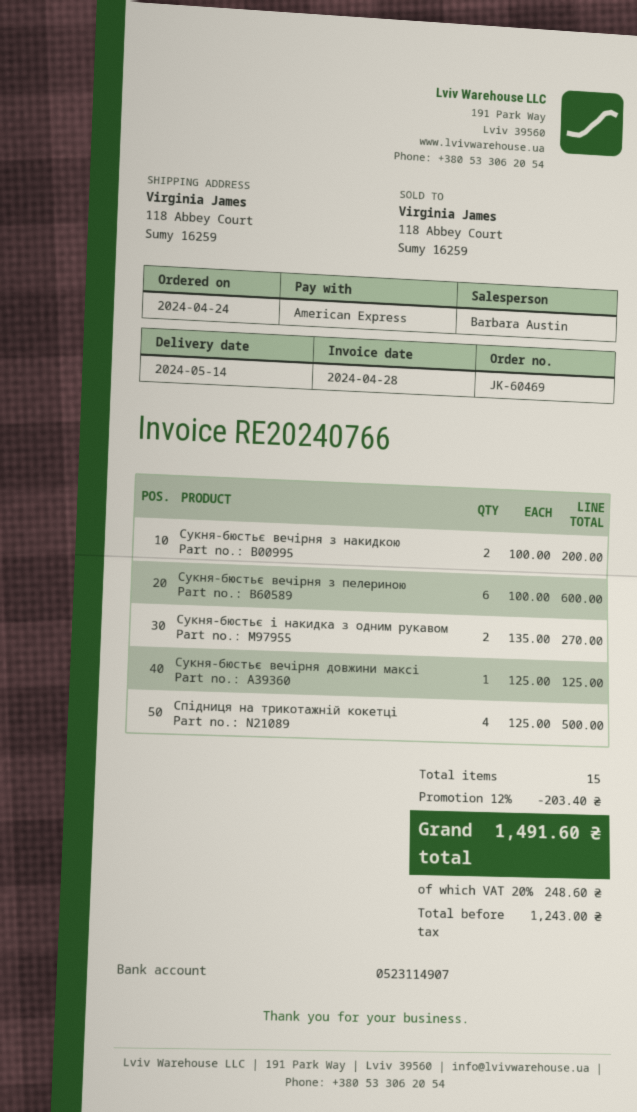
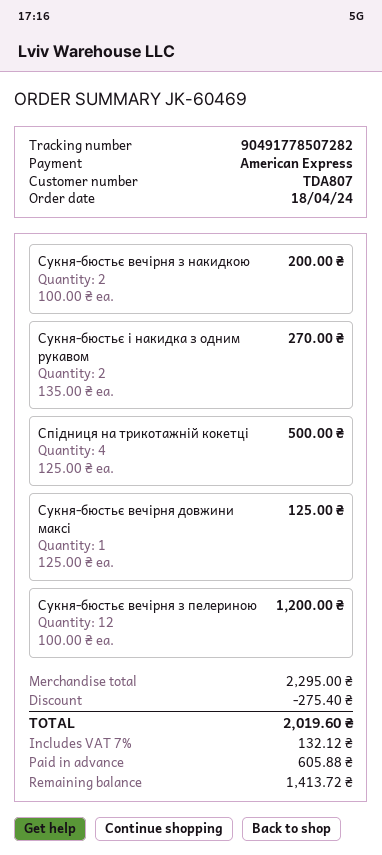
order date: 2024-04-24 -> 2024-04-18
Сукня-бюстьє вечірня з пелериною: 6 x 100.00 = 600.00 -> 12 x 100.00 = 1200.00
discount: 203.40 -> 275.40
tax: 20% = 248.60 -> 7% = 132.12
total: 1491.60 -> 2019.60

